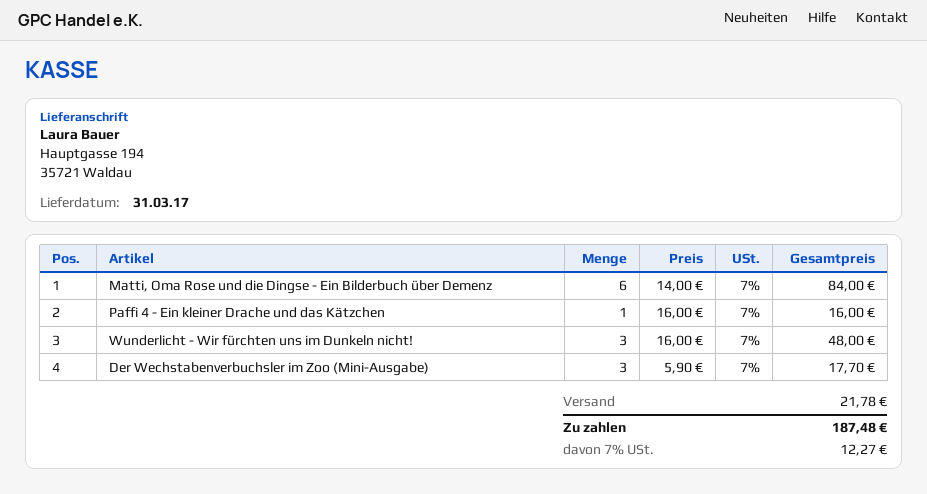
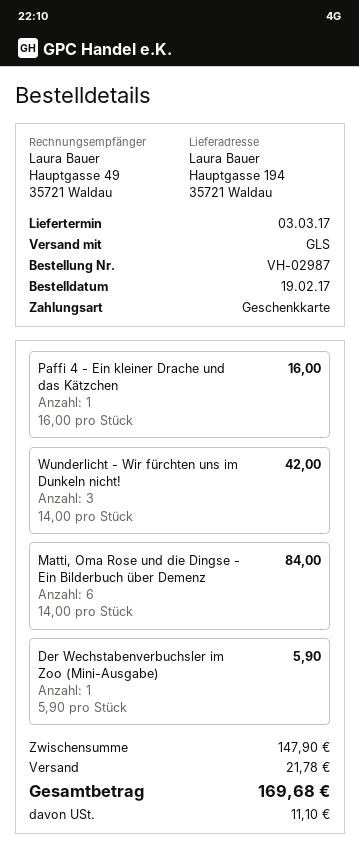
delivery date: 2017-03-31 -> 2017-03-03
Wunderlicht - Wir fürchten uns im Dunkeln nicht!: 3 x 16.00 = 48.00 -> 3 x 14.00 = 42.00
Der Wechstabenverbuchsler im Zoo (Mini-Ausgabe): 3 x 5.90 = 17.70 -> 1 x 5.90 = 5.90
tax: 12.27 -> 11.10
total: 187.48 -> 169.68

